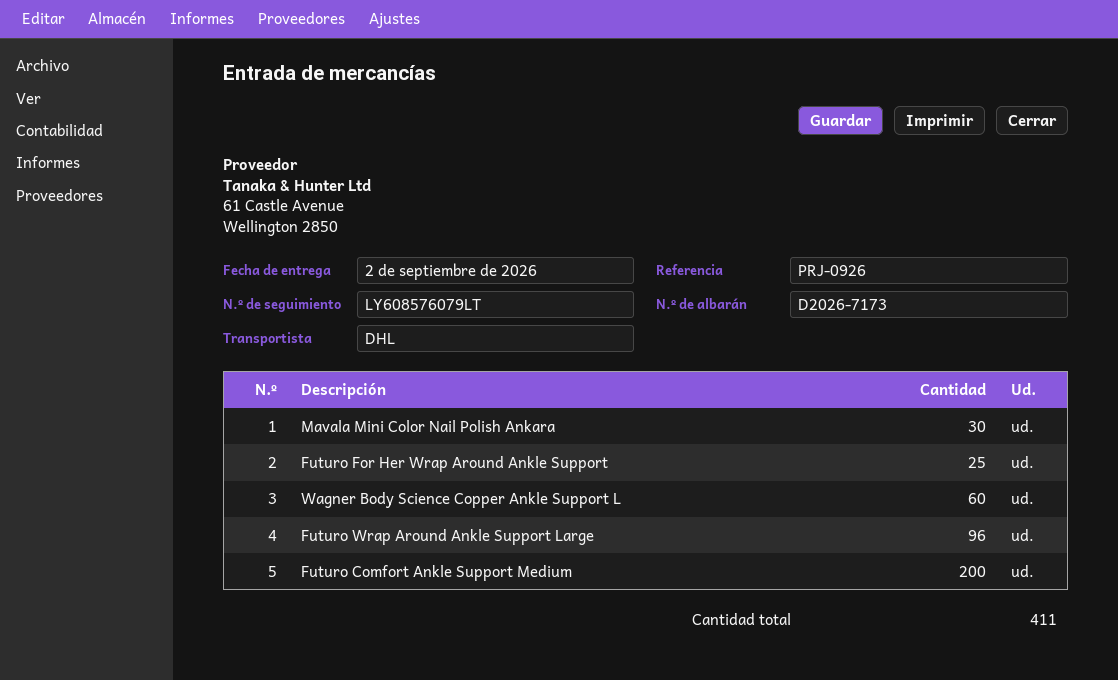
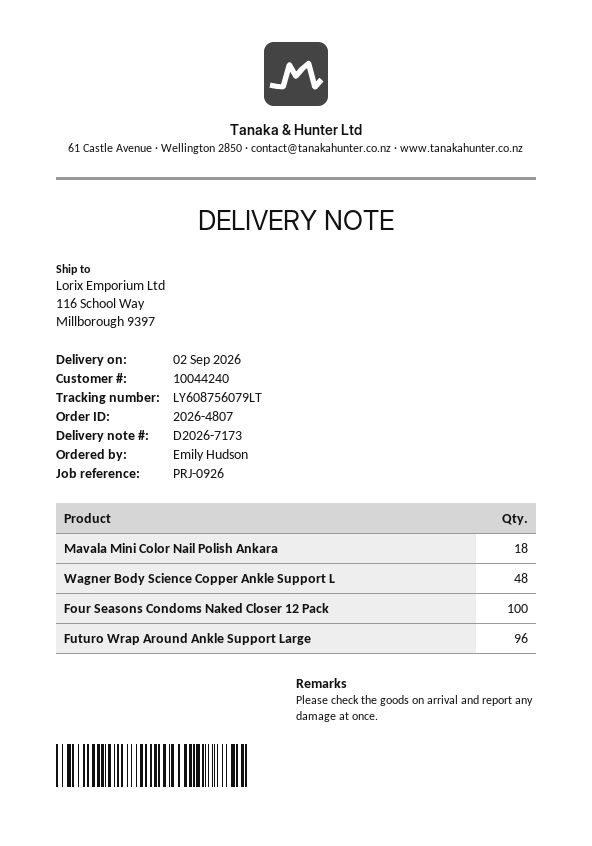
tracking number: LY608576079LT -> LY608756079LT
Mavala Mini Color Nail Polish Ankara: 30 -> 18
Futuro For Her Wrap Around Ankle Support: 25 -> none
Wagner Body Science Copper Ankle Support L: 60 -> 48
Futuro Comfort Ankle Support Medium: 200 -> none
Four Seasons Condoms Naked Closer 12 Pack: none -> 100

